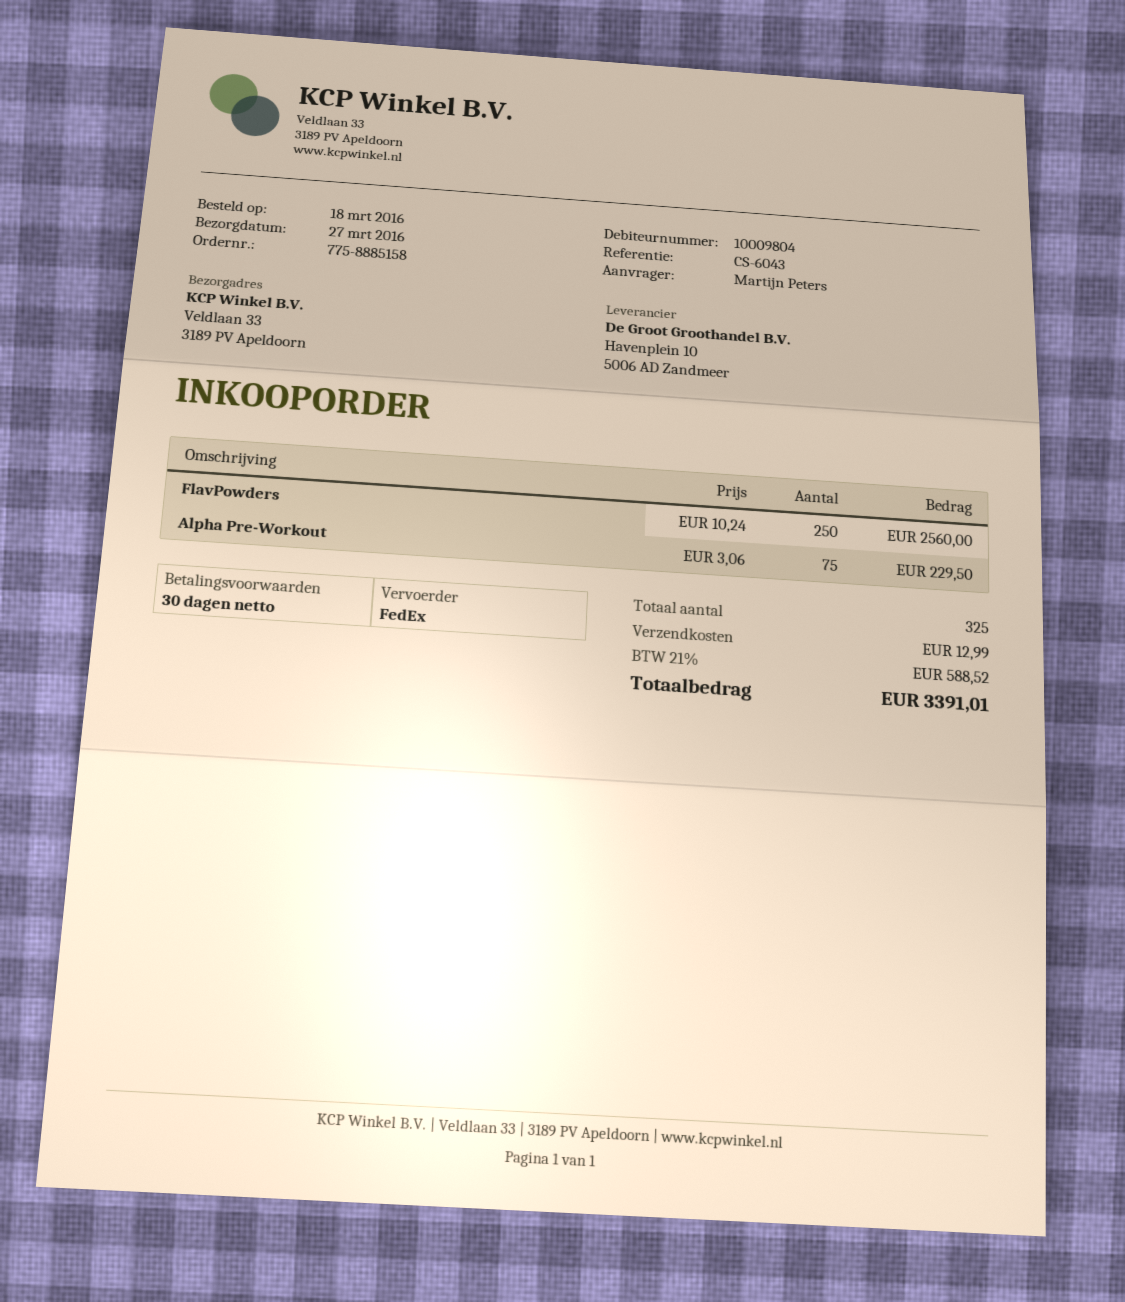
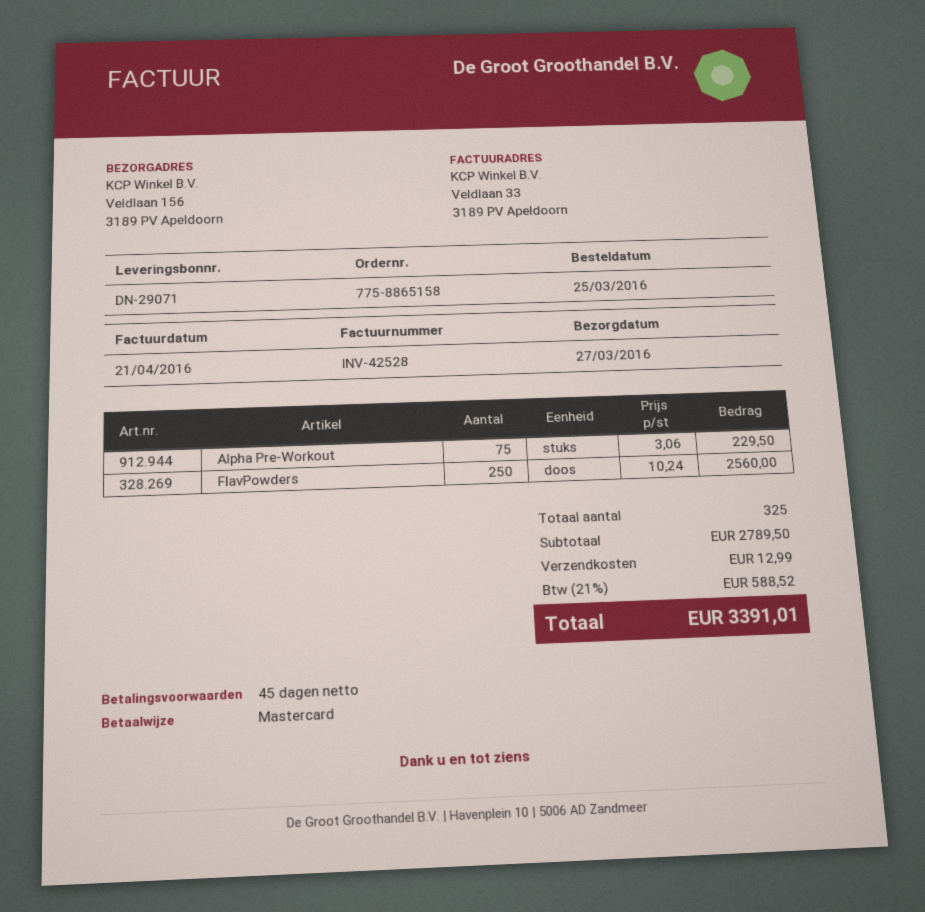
order number: 775-8885158 -> 775-8865158
order date: 2016-03-18 -> 2016-03-25
payment terms: 30 days -> 45 days
ship to: Veldlaan 33, 3189 PV Apeldoorn -> Veldlaan 156, 3189 PV Apeldoorn

